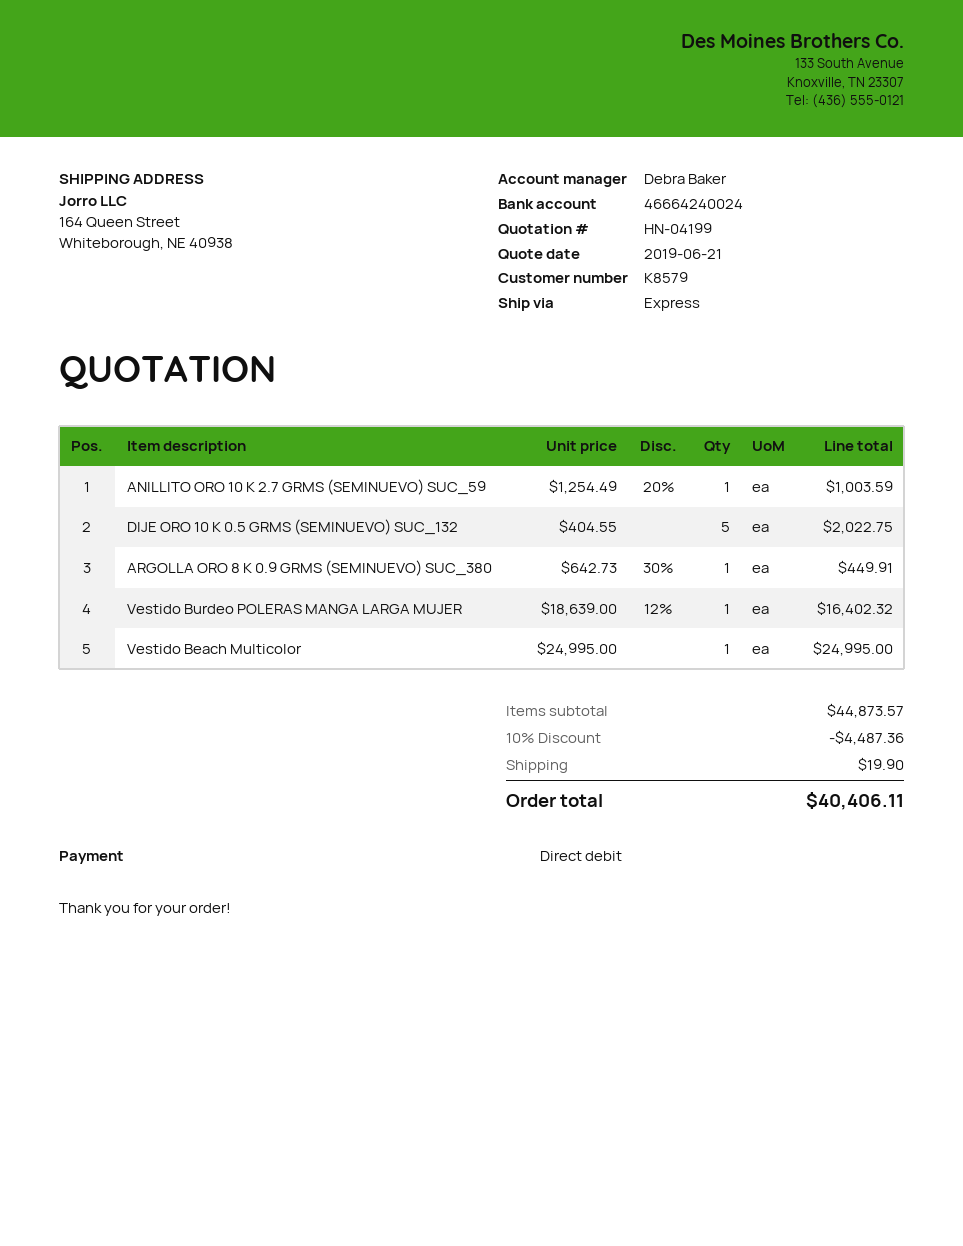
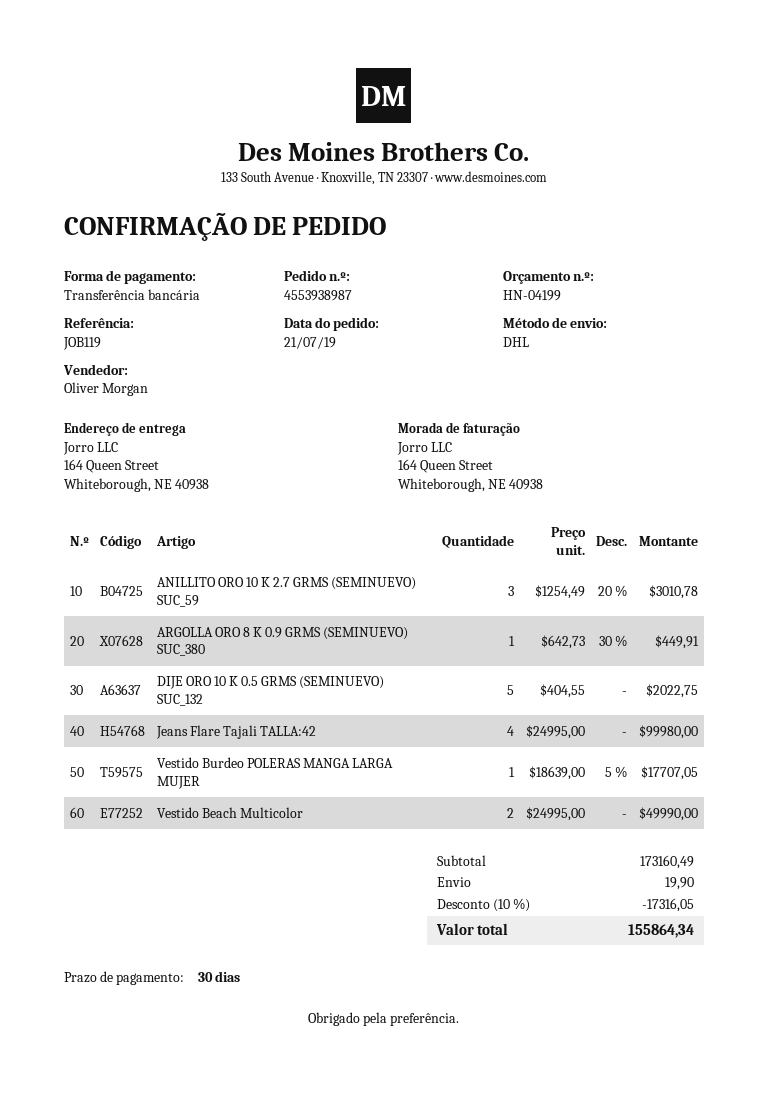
sales rep: Debra Baker -> Oliver Morgan
payment method: direct debit -> bank transfer
shipping method: express -> DHL
ANILLITO ORO 10 K 2.7 GRMS (SEMINUEVO) SUC_59: 1 x 1254.49 - 20% = 1003.59 -> 3 x 1254.49 - 20% = 3010.78
Vestido Burdeo POLERAS MANGA LARGA MUJER: 1 x 18639.00 - 12% = 16402.32 -> 1 x 18639.00 - 5% = 17707.05
Vestido Beach Multicolor: 1 x 24995.00 = 24995.00 -> 2 x 24995.00 = 49990.00
Jeans Flare Tajali TALLA:42: none -> 4 x 24995.00 = 99980.00
subtotal: 44873.57 -> 173160.49
discount: 10% = 4487.36 -> 10% = 17316.05
total: 40406.11 -> 155864.34

